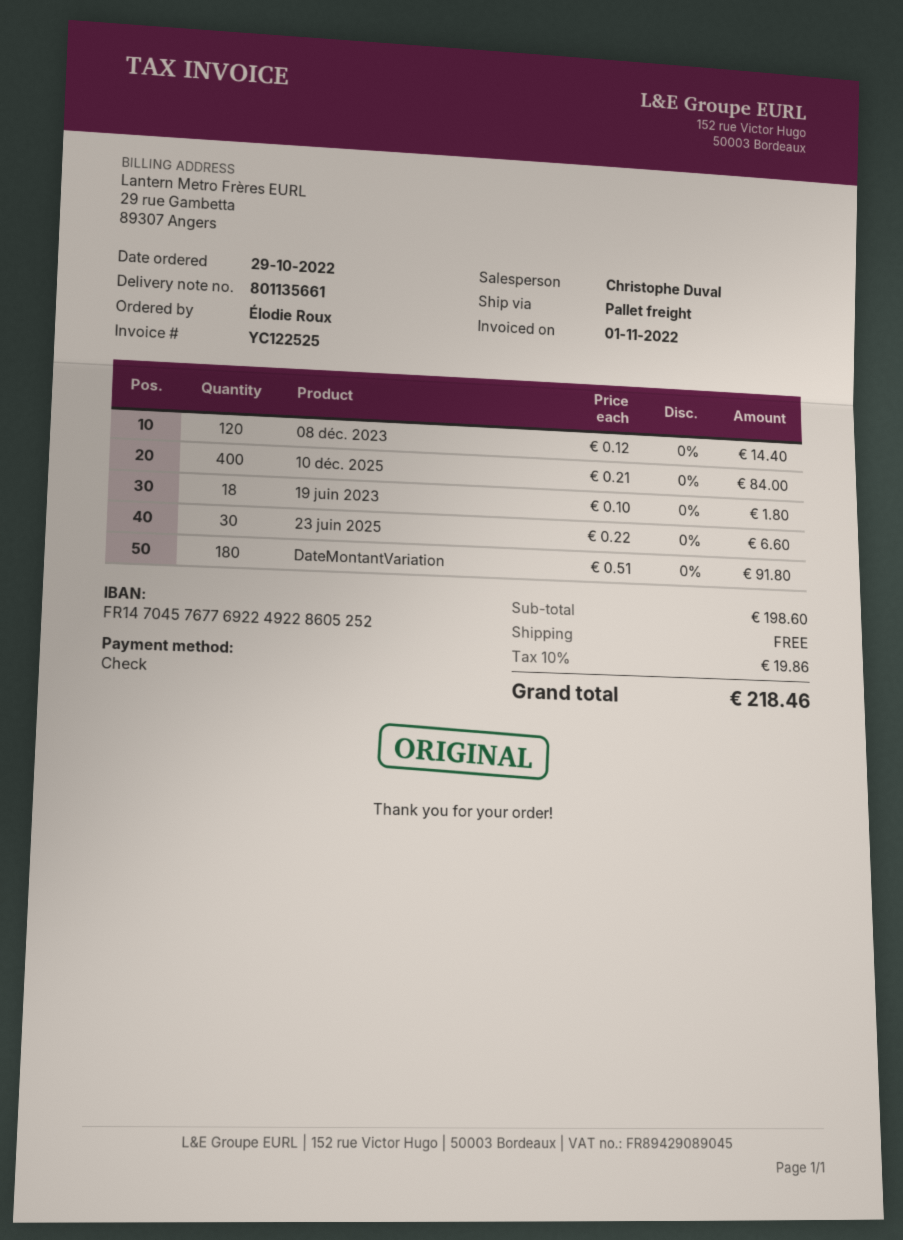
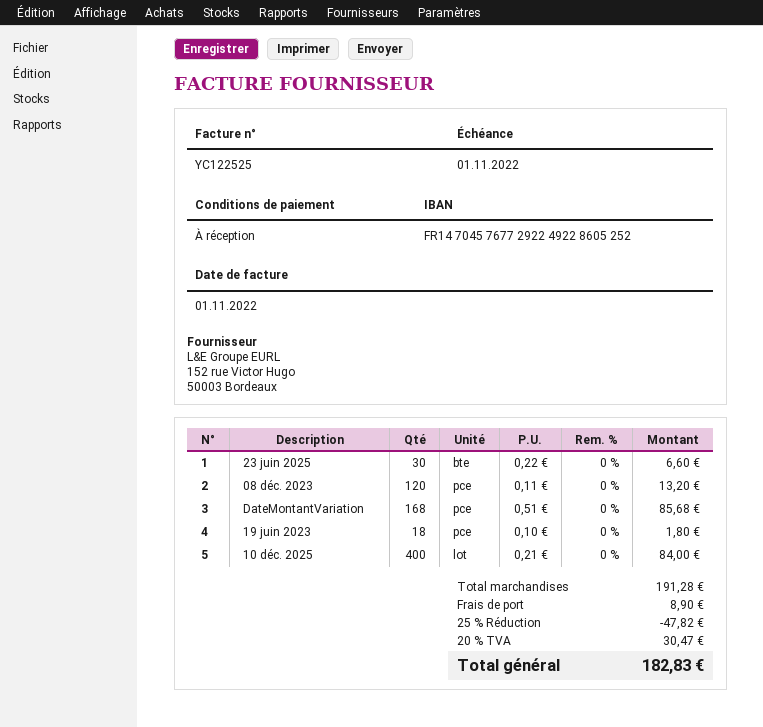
bank account: FR1470457677692249228605252 -> FR1470457677292249228605252
08 déc. 2023: 120 x 0.12 = 14.40 -> 120 x 0.11 = 13.20
DateMontantVariation: 180 x 0.51 = 91.80 -> 168 x 0.51 = 85.68
subtotal: 198.60 -> 191.28
discount: none -> 25% = 47.82
shipping: 0.00 -> 8.90
tax: 10% = 19.86 -> 20% = 30.47
total: 218.46 -> 182.83

